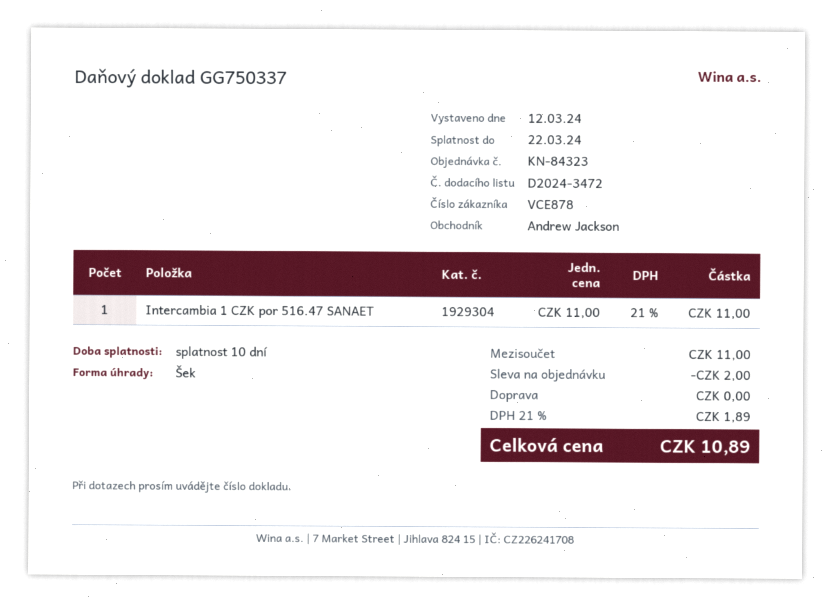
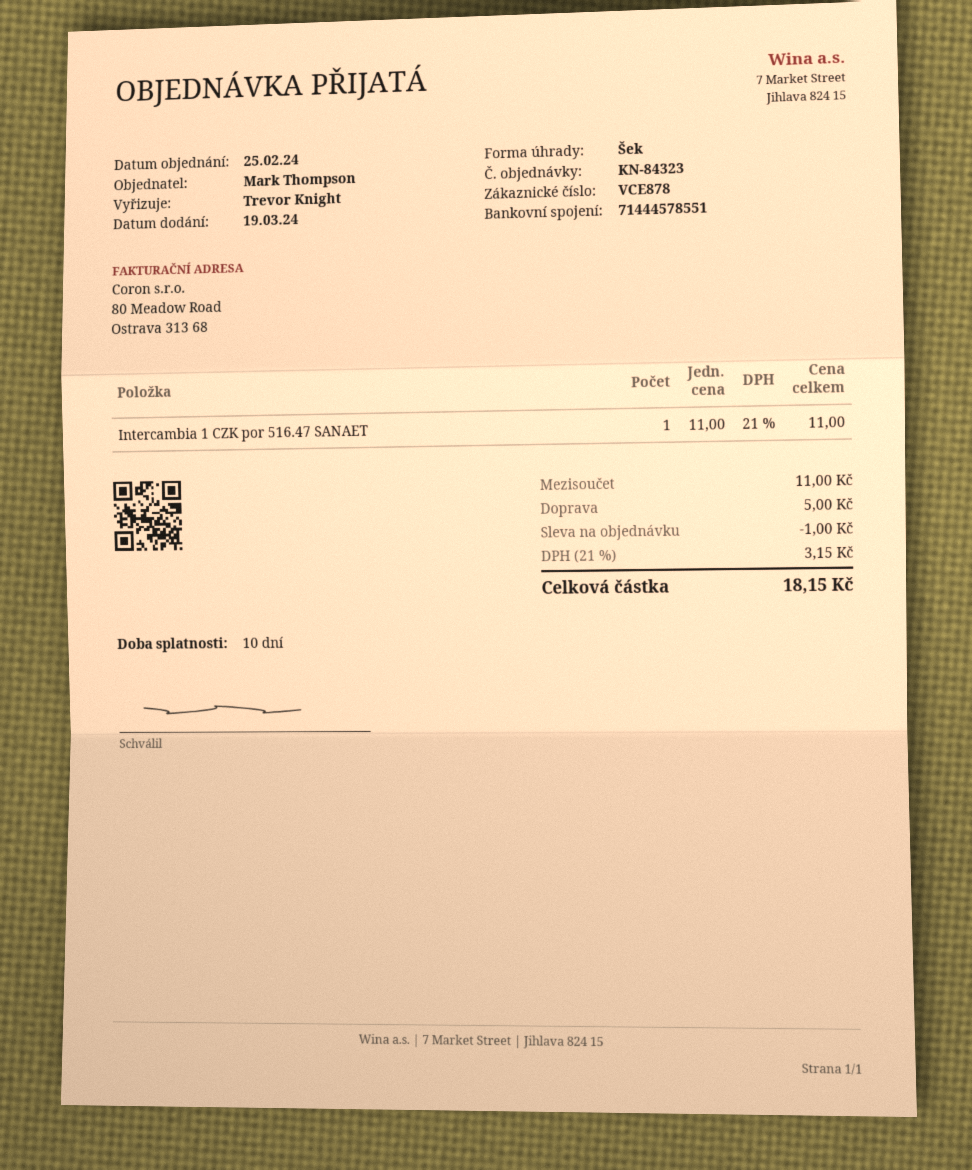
sales rep: Andrew Jackson -> Trevor Knight
discount: 2.00 -> 1.00
shipping: 0.00 -> 5.00
tax: 21% = 1.89 -> 21% = 3.15
total: 10.89 -> 18.15

